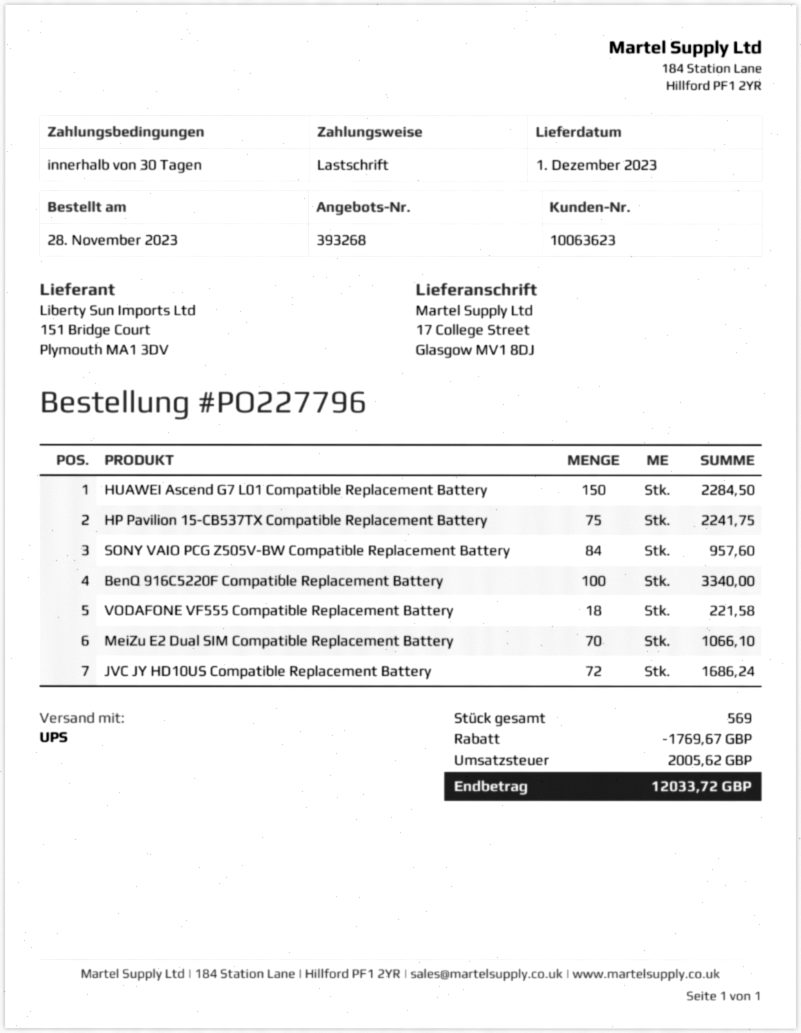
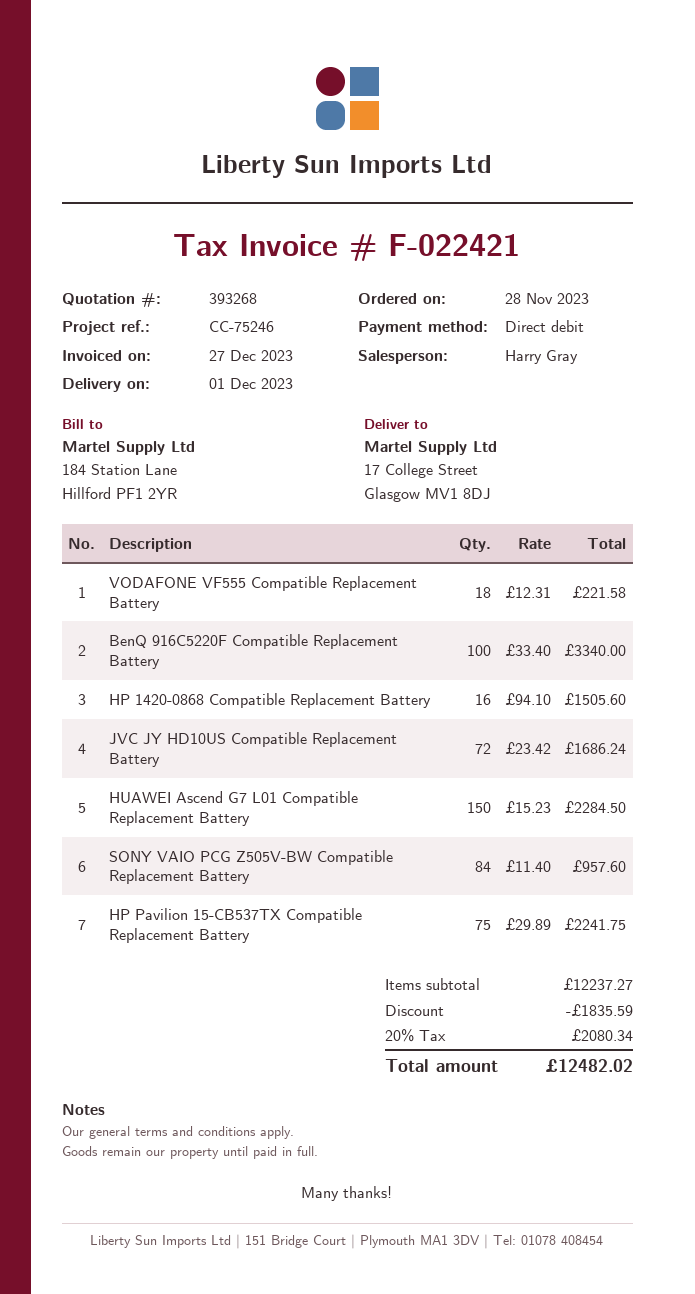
MeiZu E2 Dual SIM Compatible Replacement Battery: 70 for 1066.10 -> none
HP 1420-0868 Compatible Replacement Battery: none -> 16 for 1505.60
discount: 1769.67 -> 1835.59
tax: 2005.62 -> 2080.34
total: 12033.72 -> 12482.02

